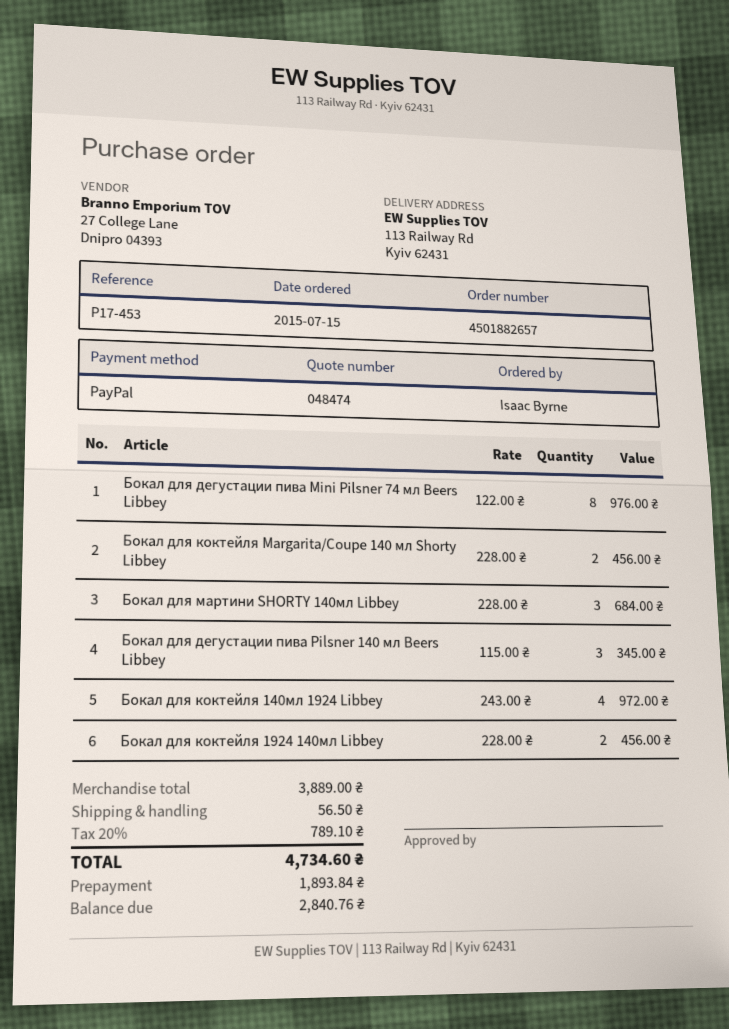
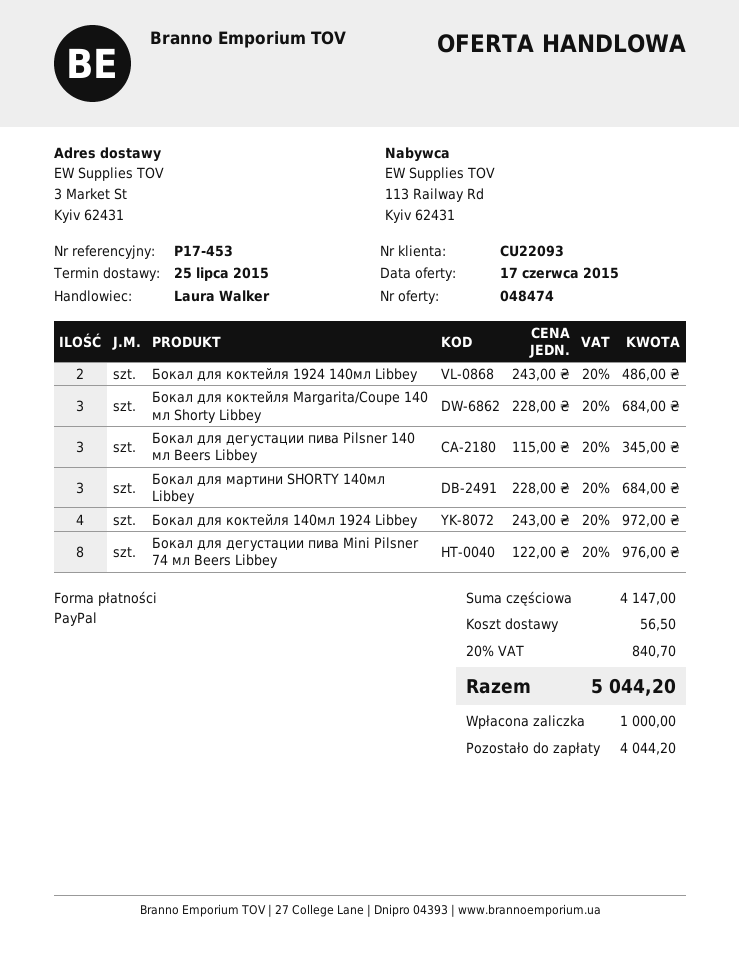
ship to: 113 Railway Rd, Kyiv 62431 -> 3 Market St, Kyiv 62431
Бокал для коктейля Margarita/Coupe 140 мл Shorty Libbey: 2 x 228.00 = 456.00 -> 3 x 228.00 = 684.00
Бокал для коктейля 1924 140мл Libbey: 2 x 228.00 = 456.00 -> 2 x 243.00 = 486.00
subtotal: 3889.00 -> 4147.00
tax: 20% = 789.10 -> 20% = 840.70
total: 4734.60 -> 5044.20
deposit: 1893.84 -> 1000.00
balance: 2840.76 -> 4044.20

